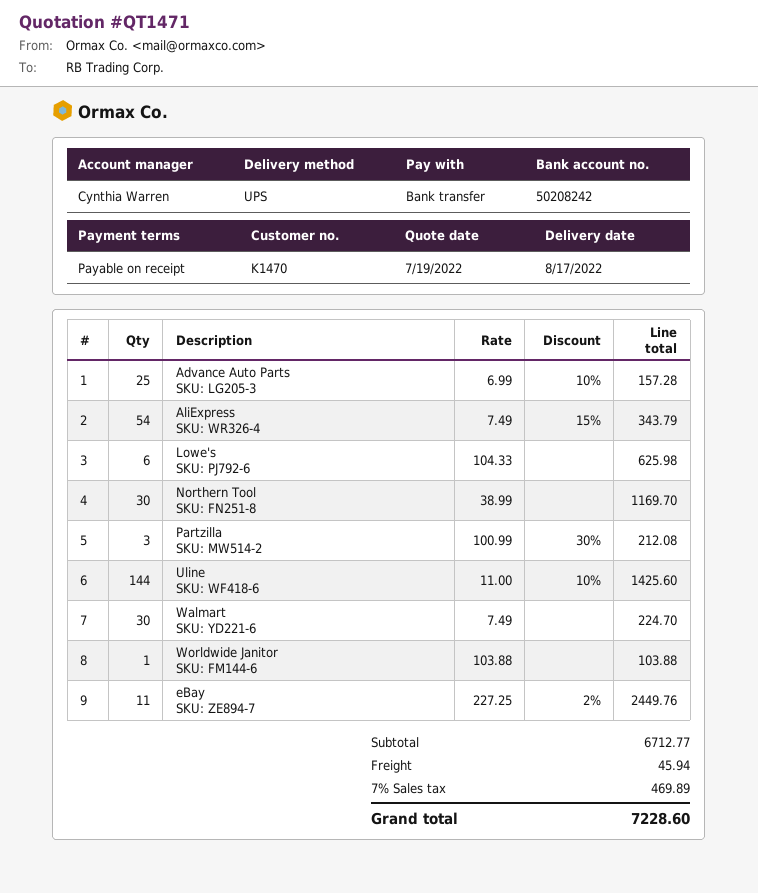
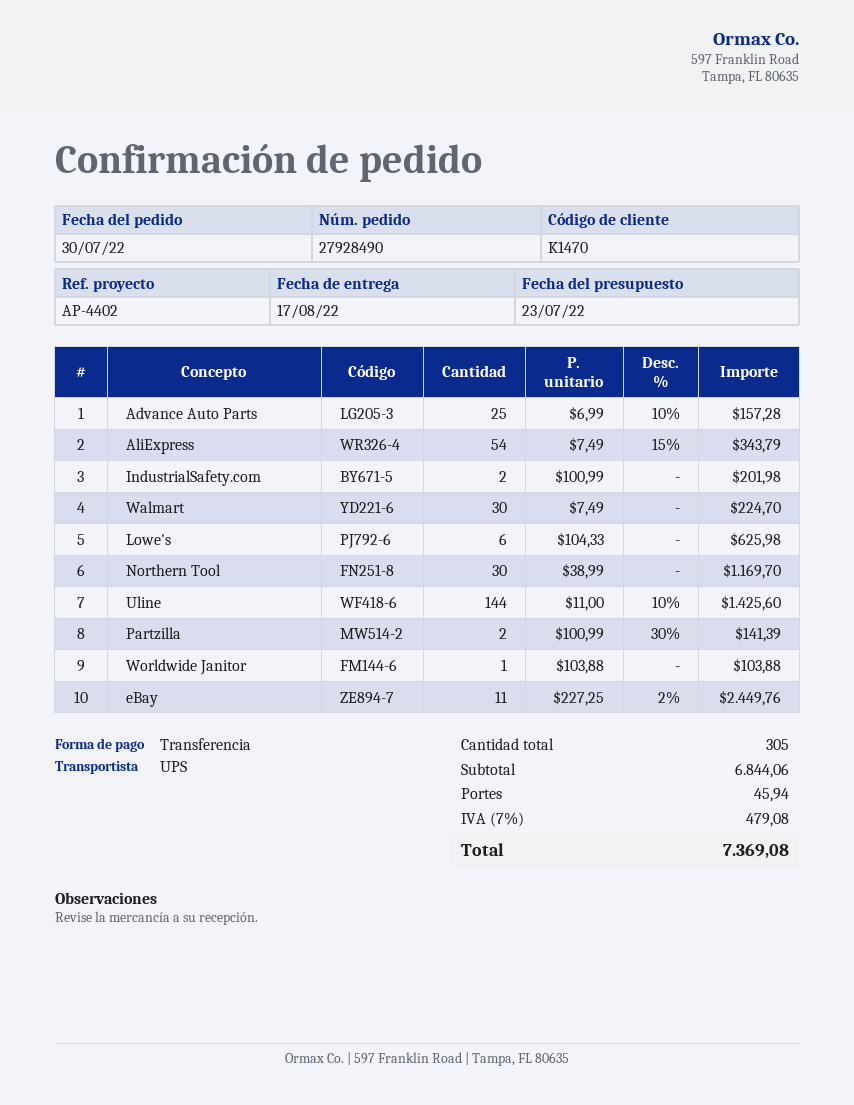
quote date: 2022-07-19 -> 2022-07-23
Partzilla: 3 x 100.99 - 30% = 212.08 -> 2 x 100.99 - 30% = 141.39
IndustrialSafety.com: none -> 2 x 100.99 = 201.98
subtotal: 6712.77 -> 6844.06
tax: 7% = 469.89 -> 7% = 479.08
total: 7228.60 -> 7369.08

